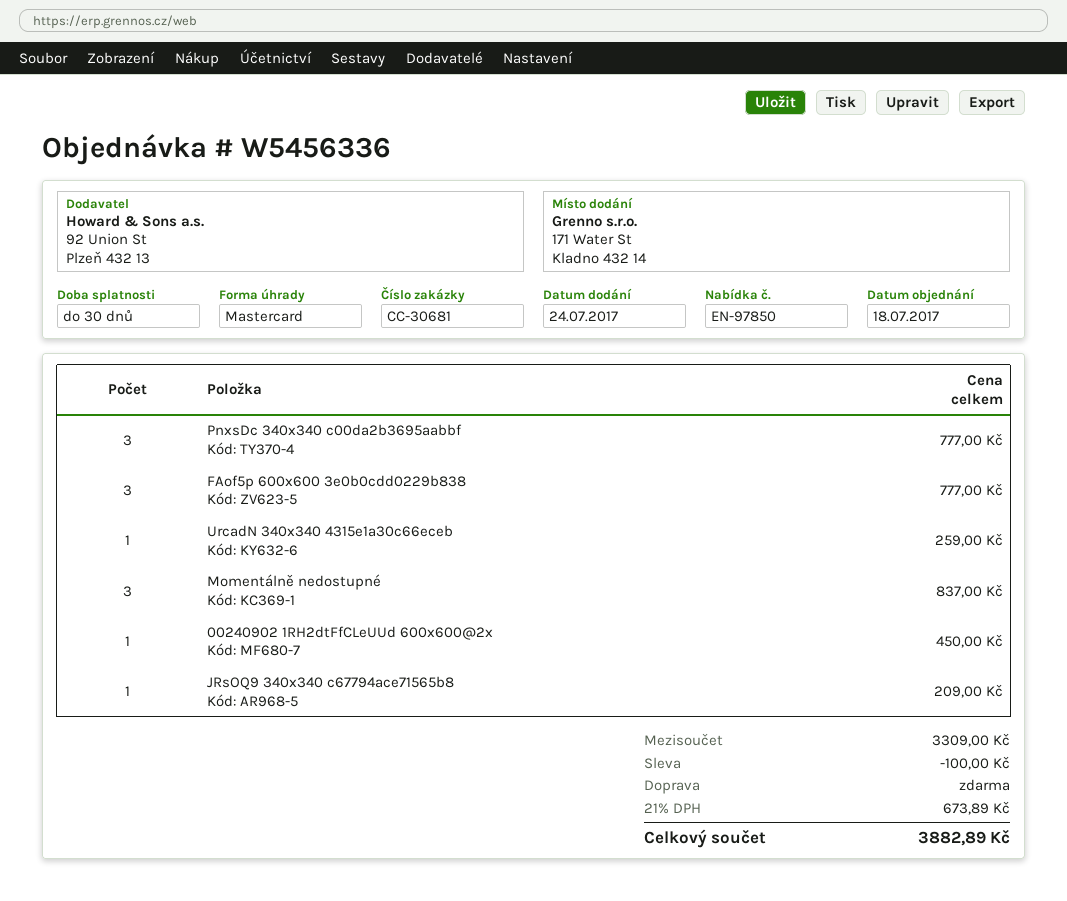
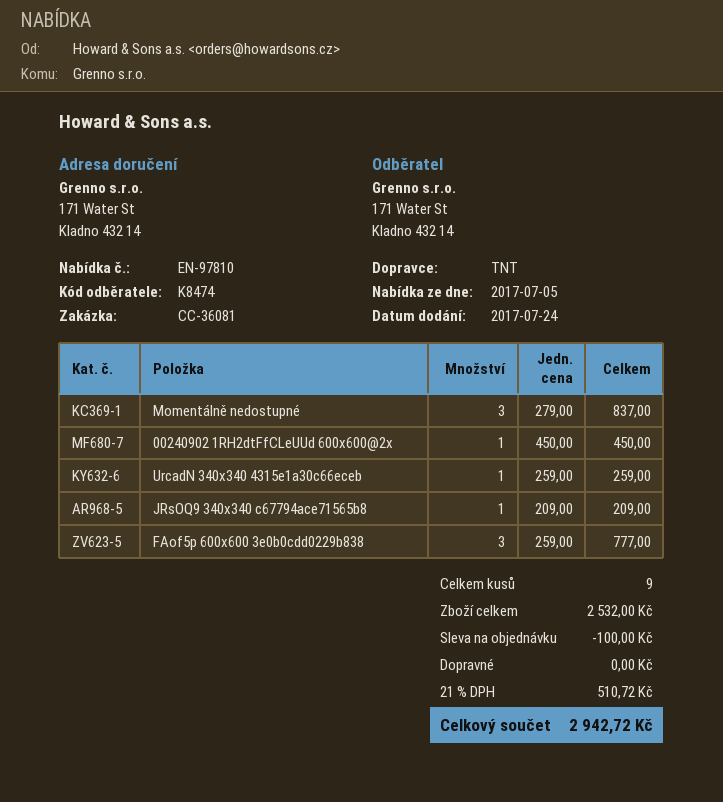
quote number: EN-97850 -> EN-97810
reference: CC-30681 -> CC-36081
PnxsDc 340x340 c00da2b3695aabbf: 3 for 777.00 -> none
subtotal: 3309.00 -> 2532.00
tax: 21% = 673.89 -> 21% = 510.72
total: 3882.89 -> 2942.72

